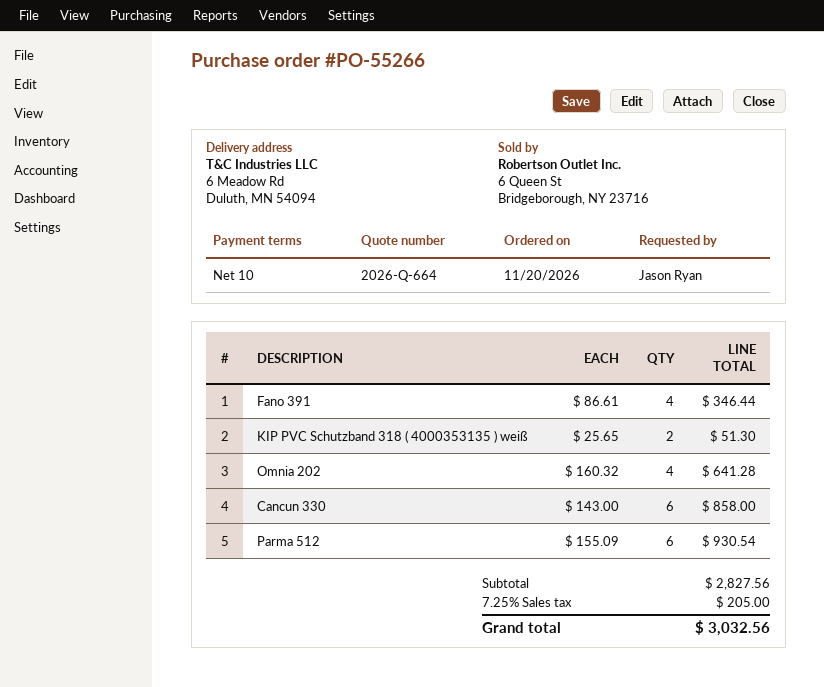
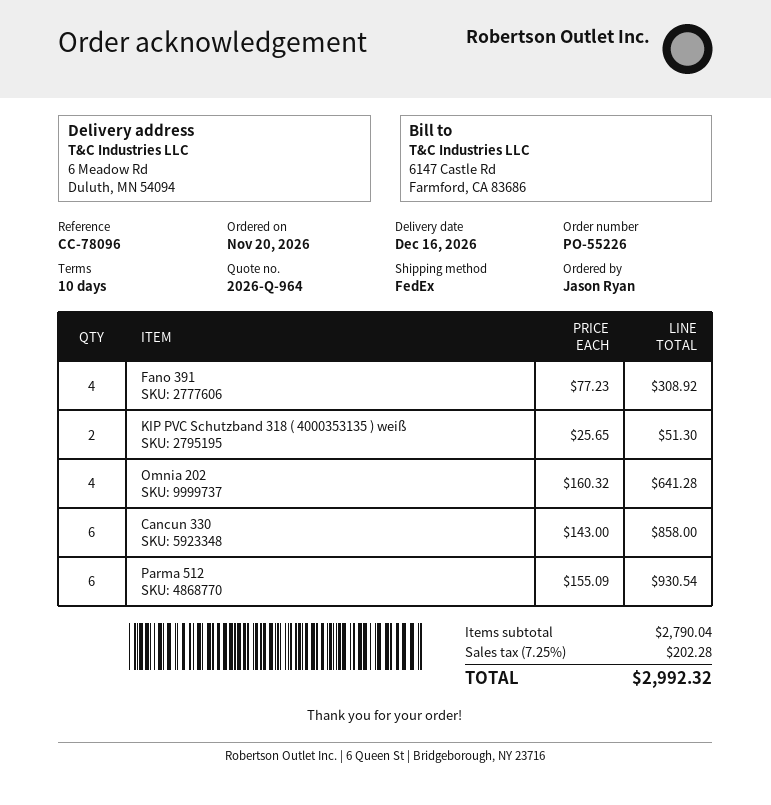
quote number: 2026-Q-664 -> 2026-Q-964
order number: PO-55266 -> PO-55226
Fano 391: 4 x 86.61 = 346.44 -> 4 x 77.23 = 308.92
subtotal: 2827.56 -> 2790.04
tax: 7.25% = 205.00 -> 7.25% = 202.28
total: 3032.56 -> 2992.32

